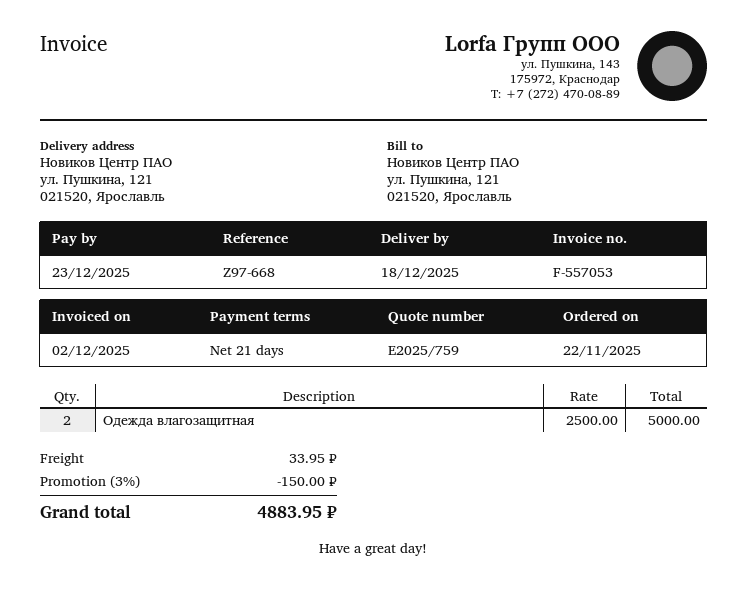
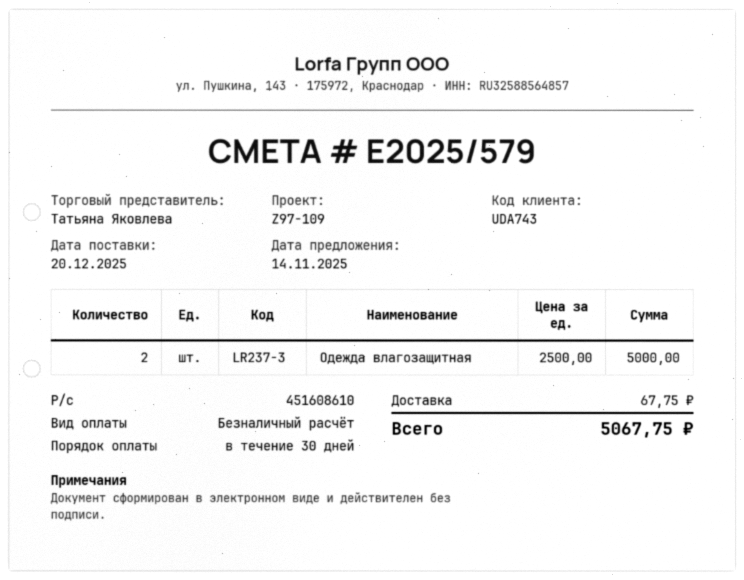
quote number: E2025/759 -> E2025/579
delivery date: 2025-12-18 -> 2025-12-20
payment terms: 21 days -> 30 days
reference: Z97-668 -> Z97-109
discount: 3% = 150.00 -> none
shipping: 33.95 -> 67.75
total: 4883.95 -> 5067.75

